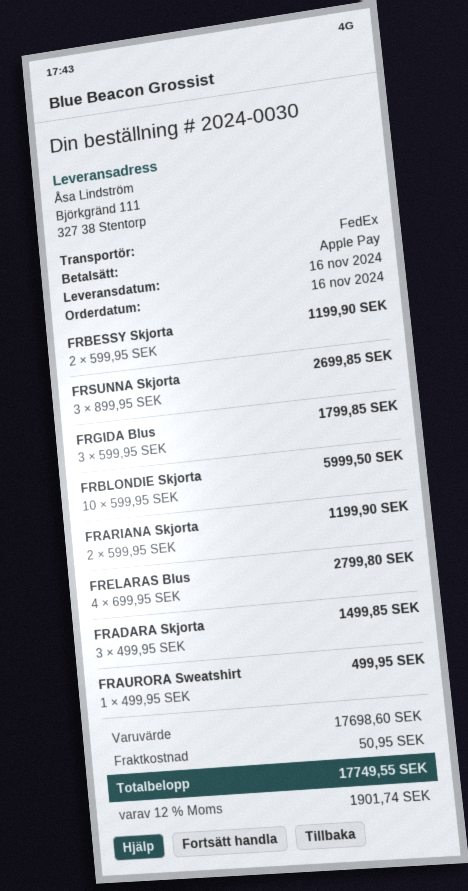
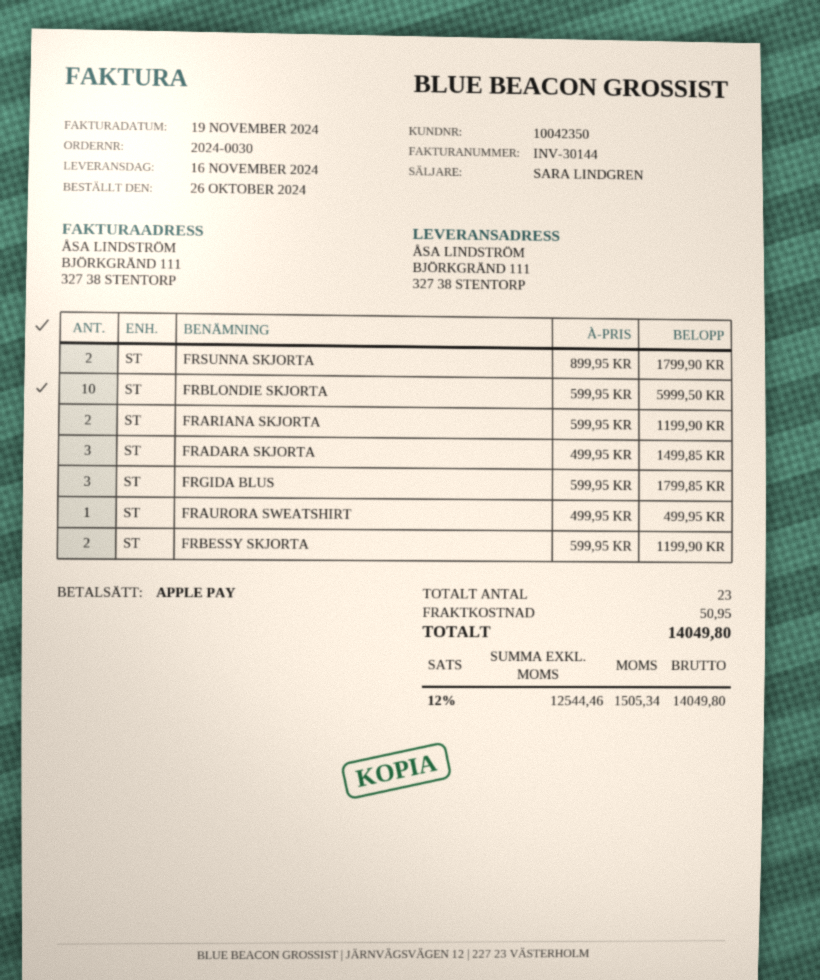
order date: 2024-11-16 -> 2024-10-26
FRSUNNA Skjorta: 3 x 899.95 = 2699.85 -> 2 x 899.95 = 1799.90
FRELARAS Blus: 4 x 699.95 = 2799.80 -> none
tax: 12% = 1901.74 -> 12% = 1505.34
total: 17749.55 -> 14049.80

